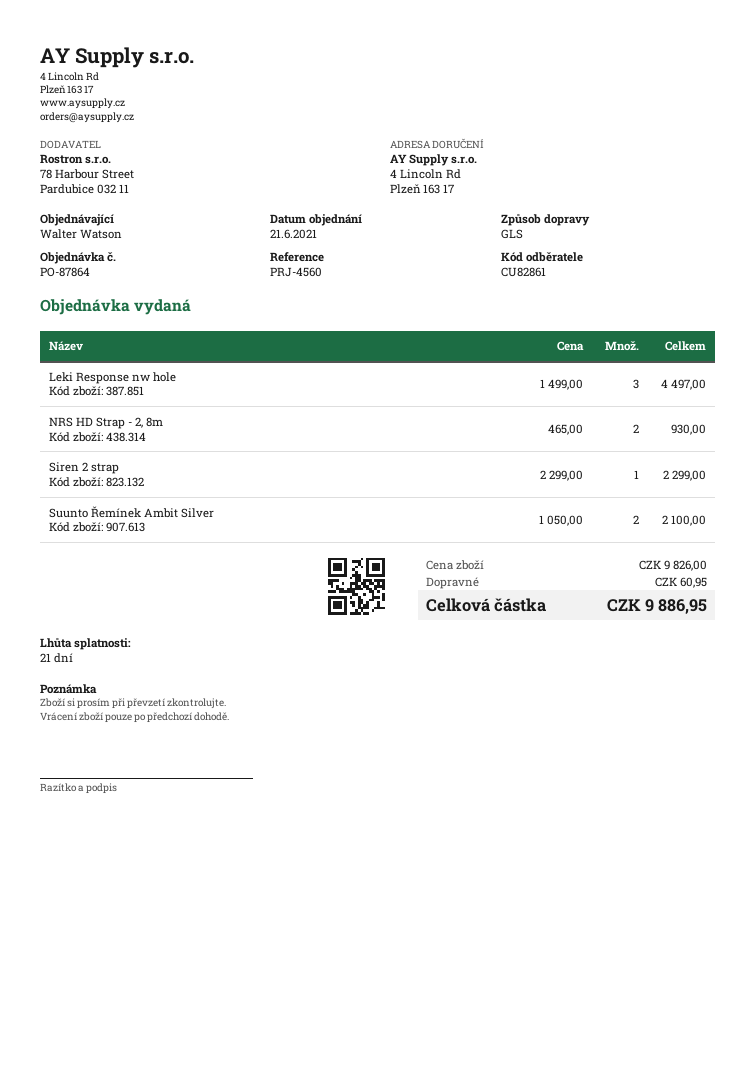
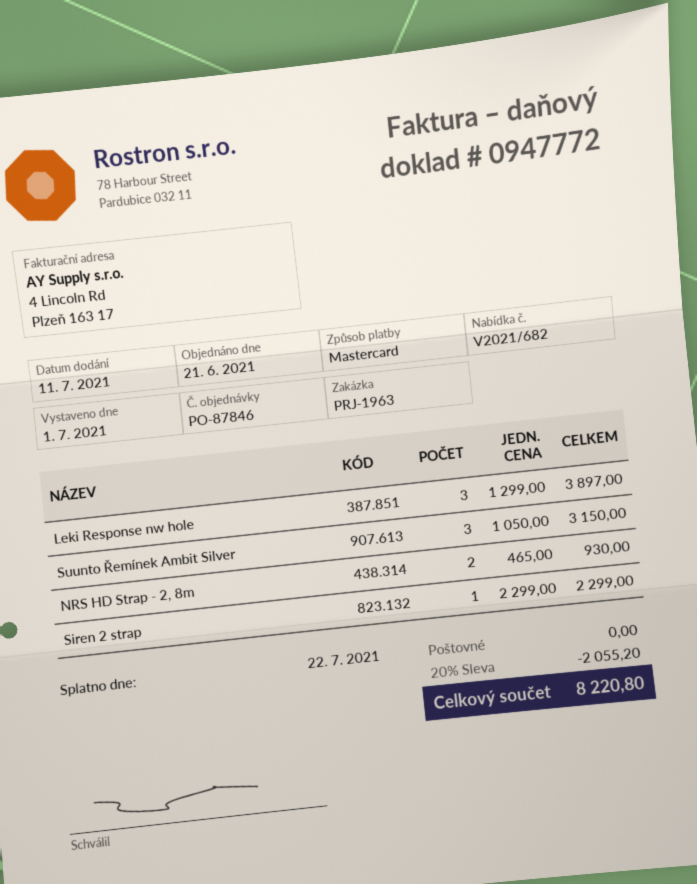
order number: PO-87864 -> PO-87846
reference: PRJ-4560 -> PRJ-1963
Leki Response nw hole: 3 x 1499.00 = 4497.00 -> 3 x 1299.00 = 3897.00
Suunto Řemínek Ambit Silver: 2 x 1050.00 = 2100.00 -> 3 x 1050.00 = 3150.00
discount: none -> 20% = 2055.20
shipping: 60.95 -> 0.00
total: 9886.95 -> 8220.80

